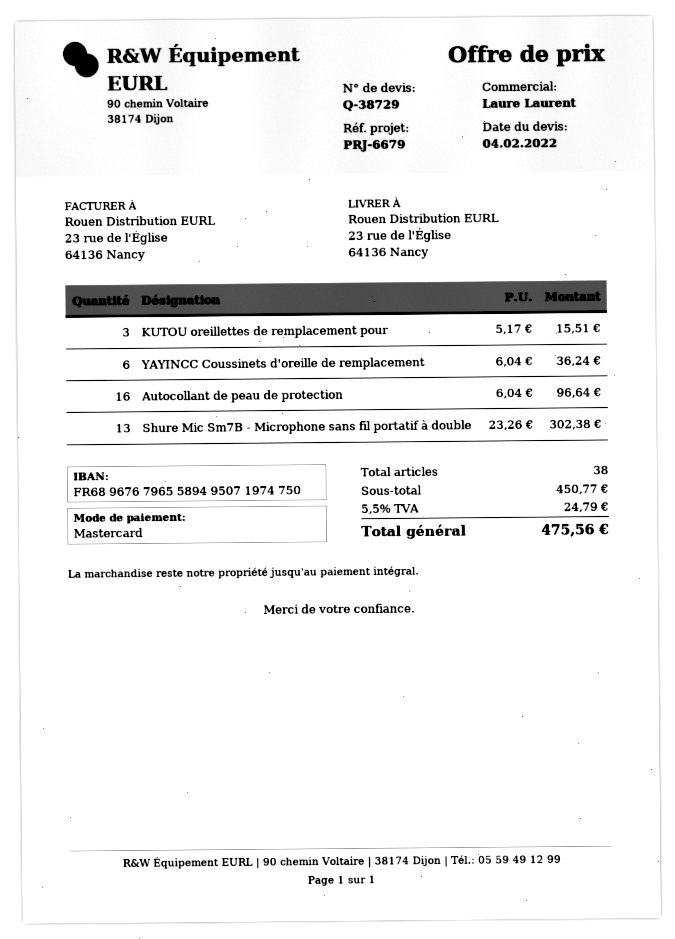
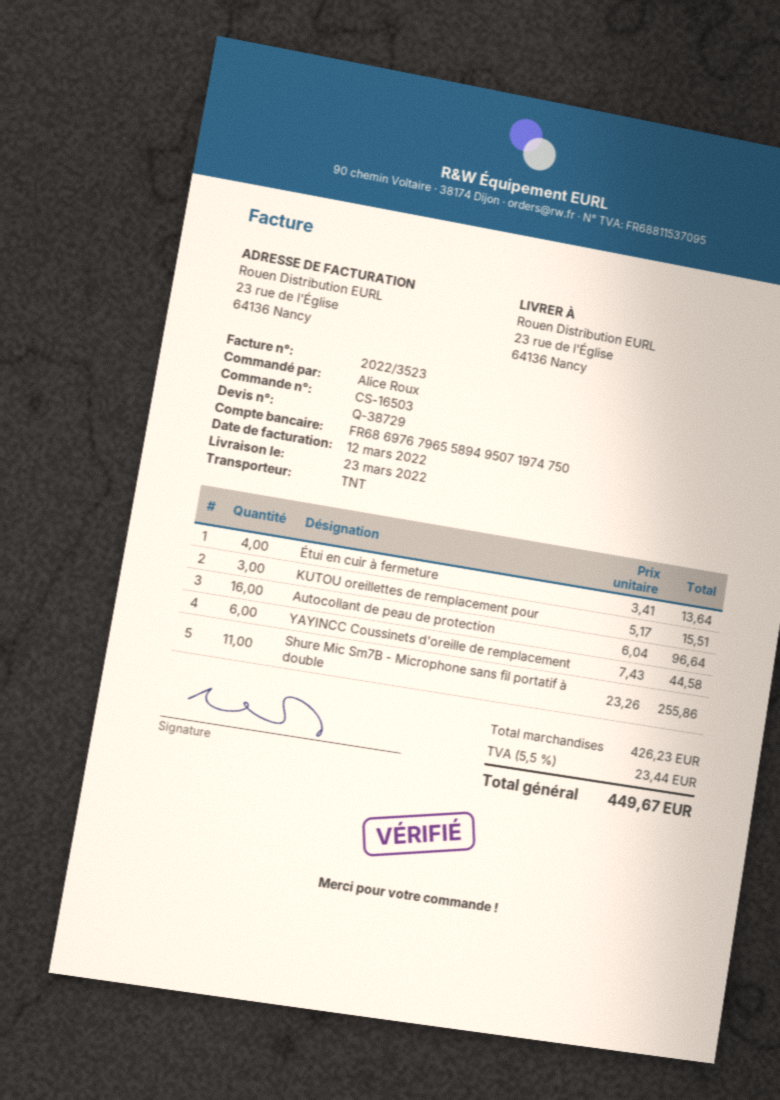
bank account: FR6896767965589495071974750 -> FR6869767965589495071974750
YAYINCC Coussinets d'oreille de remplacement: 6 x 6.04 = 36.24 -> 6 x 7.43 = 44.58
Shure Mic Sm7B - Microphone sans fil portatif à double: 13 x 23.26 = 302.38 -> 11 x 23.26 = 255.86
Étui en cuir à fermeture: none -> 4 x 3.41 = 13.64
subtotal: 450.77 -> 426.23
tax: 5.5% = 24.79 -> 5.5% = 23.44
total: 475.56 -> 449.67

